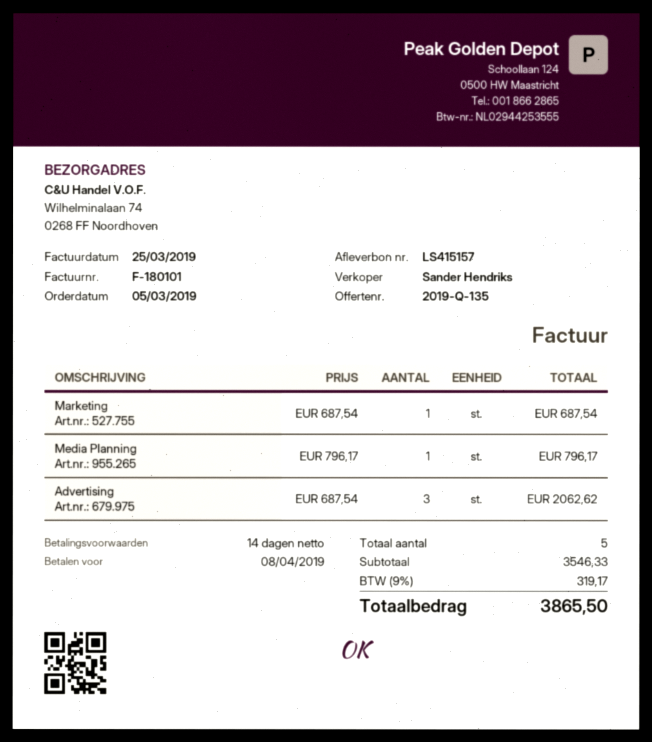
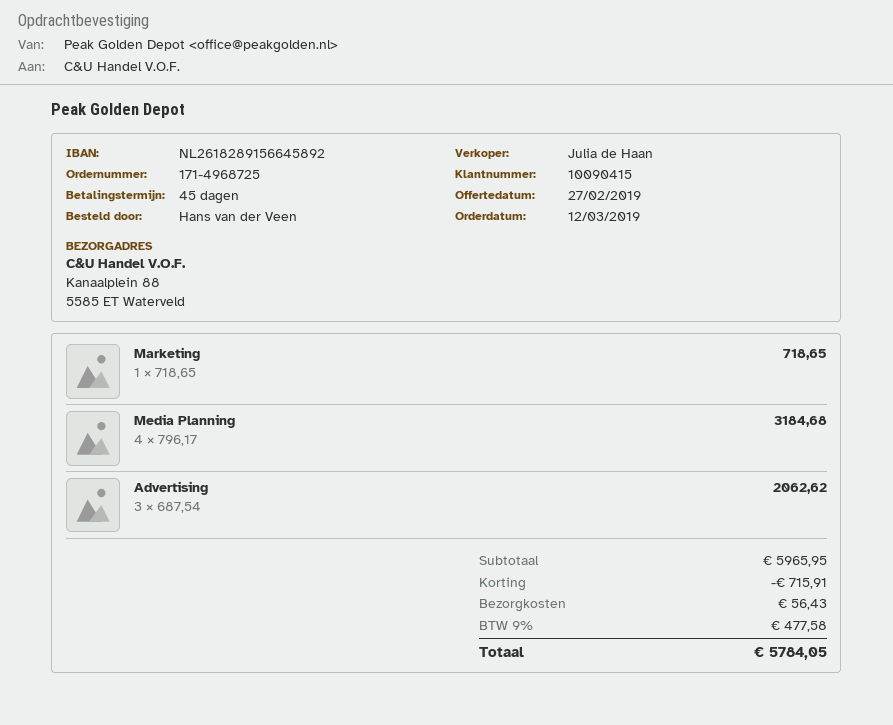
order date: 2019-03-05 -> 2019-03-12
payment terms: 14 days -> 45 days
sales rep: Sander Hendriks -> Julia de Haan
ship to: Wilhelminalaan 74, 0268 FF Noordhoven -> Kanaalplein 88, 5585 ET Waterveld
Marketing: 1 x 687.54 = 687.54 -> 1 x 718.65 = 718.65
Media Planning: 1 x 796.17 = 796.17 -> 4 x 796.17 = 3184.68
subtotal: 3546.33 -> 5965.95
discount: none -> 715.91
shipping: none -> 56.43
tax: 9% = 319.17 -> 9% = 477.58
total: 3865.50 -> 5784.05

